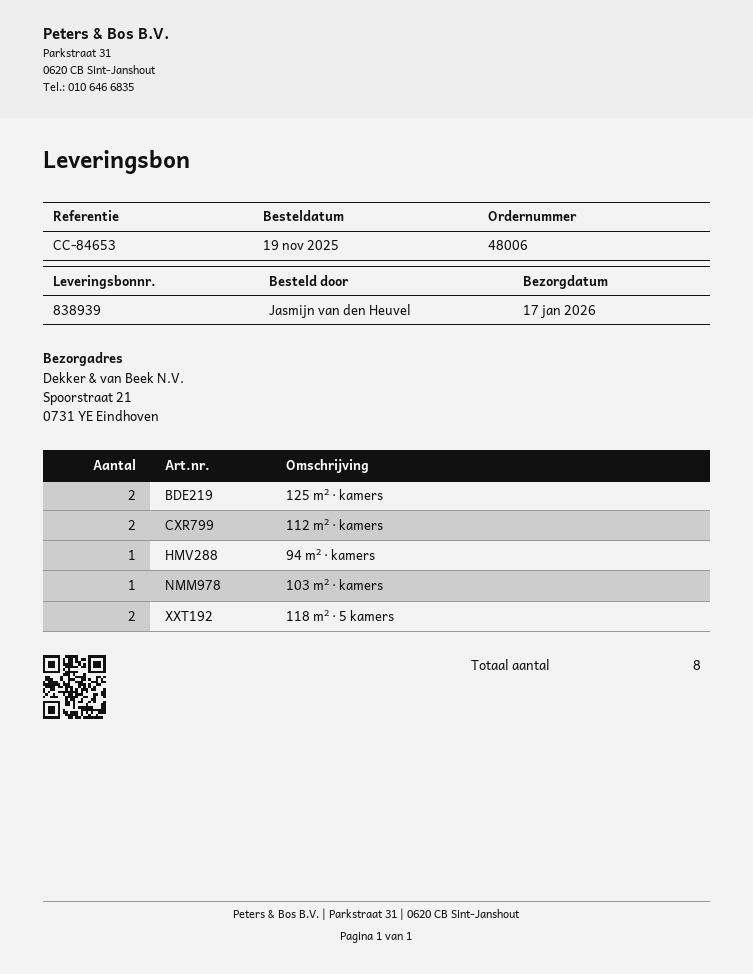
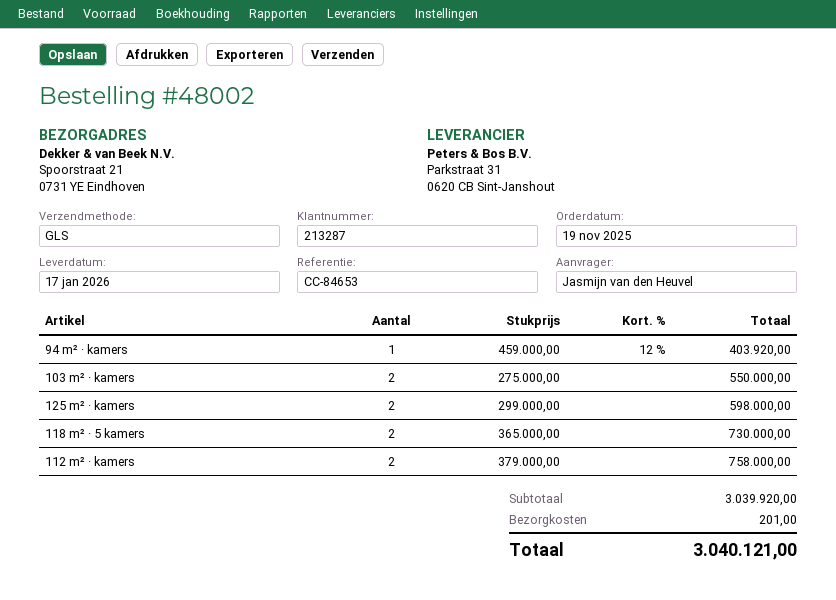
order number: 48006 -> 48002
103 m² · kamers: 1 -> 2

